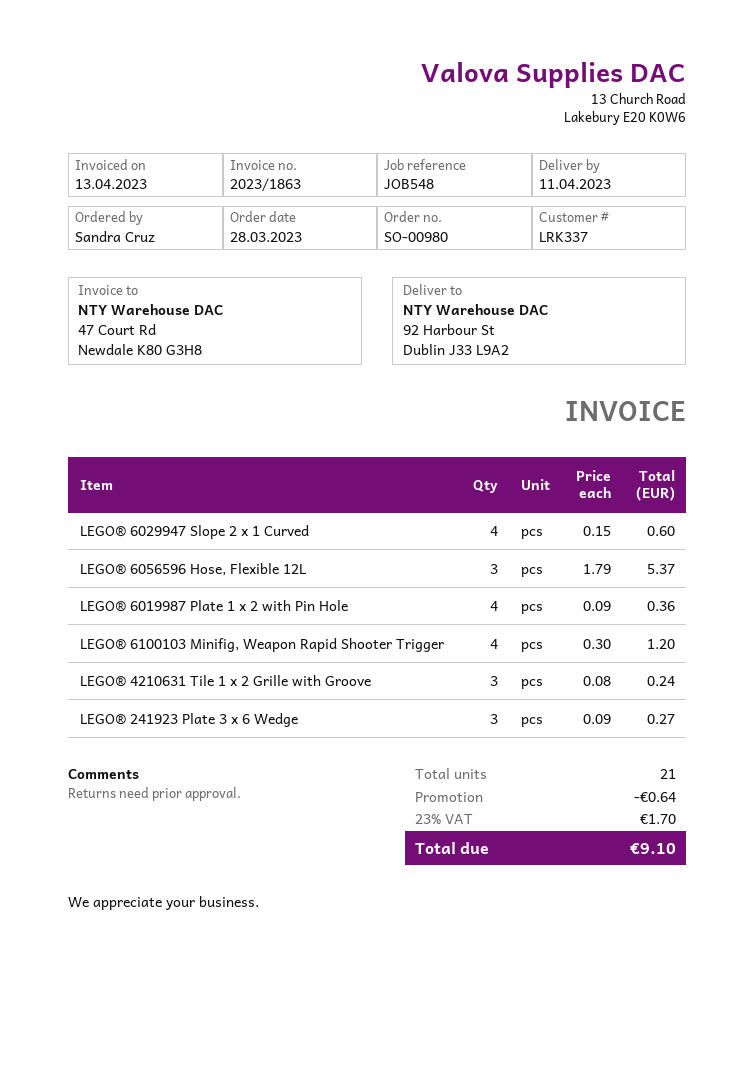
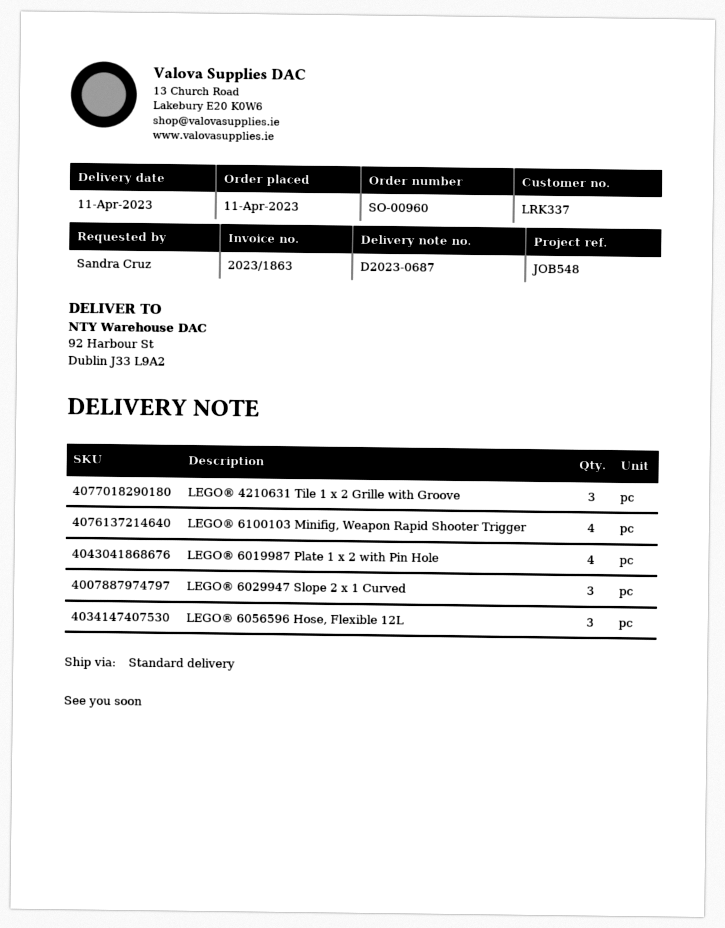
order number: SO-00980 -> SO-00960
order date: 2023-03-28 -> 2023-04-11
LEGO® 6029947 Slope 2 x 1 Curved: 4 -> 3
LEGO® 241923 Plate 3 x 6 Wedge: 3 -> none

